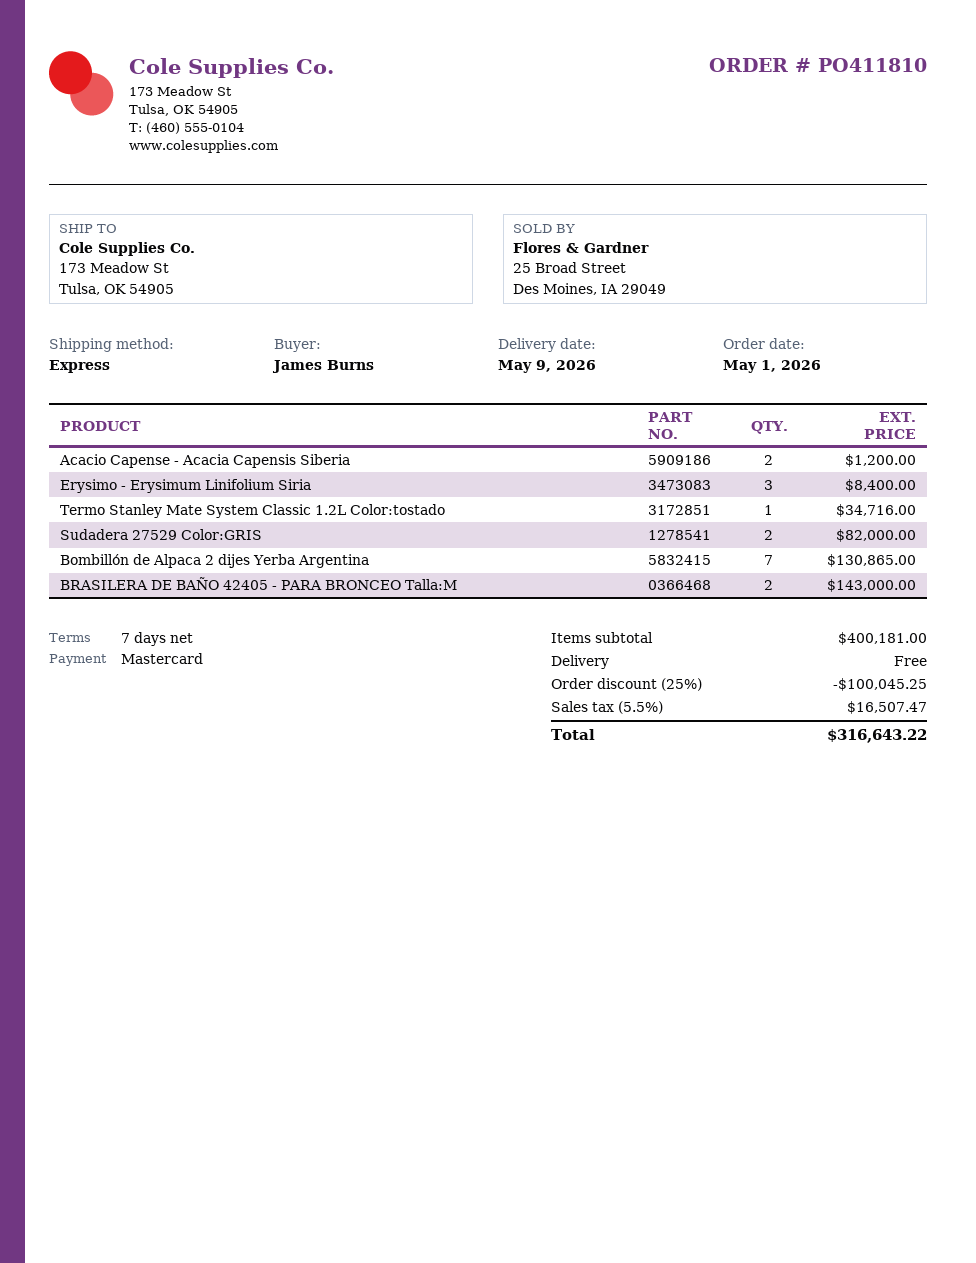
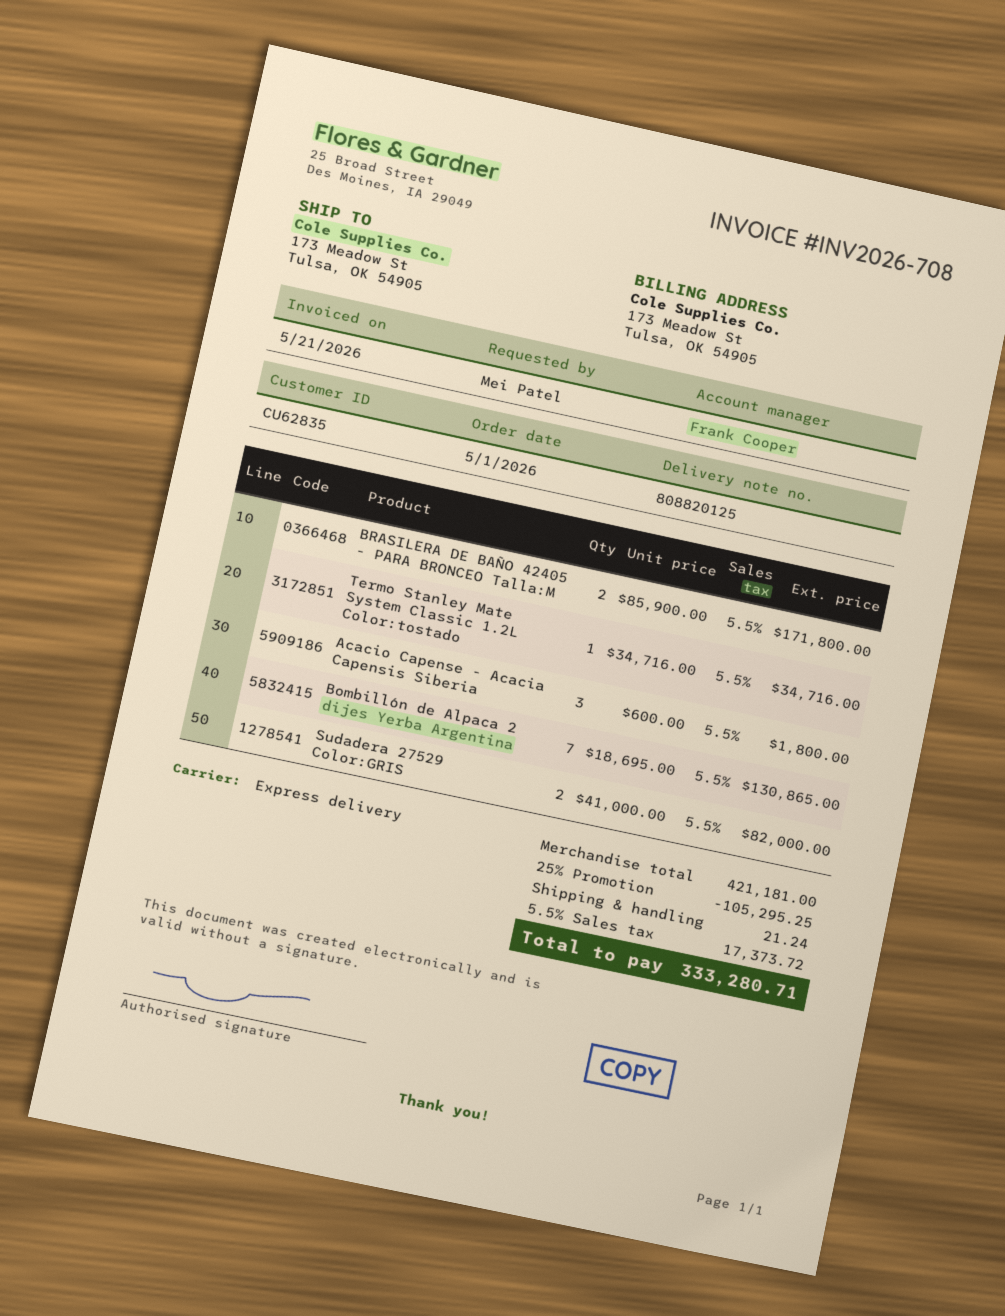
ordered by: James Burns -> Mei Patel
Acacio Capense - Acacia Capensis Siberia: 2 for 1200.00 -> 3 for 1800.00
Erysimo - Erysimum Linifolium Siria: 3 for 8400.00 -> none
BRASILERA DE BAÑO 42405 - PARA BRONCEO Talla:M: 2 for 143000.00 -> 2 for 171800.00
subtotal: 400181.00 -> 421181.00
discount: 25% = 100045.25 -> 25% = 105295.25
shipping: 0.00 -> 21.24
tax: 5.5% = 16507.47 -> 5.5% = 17373.72
total: 316643.22 -> 333280.71

